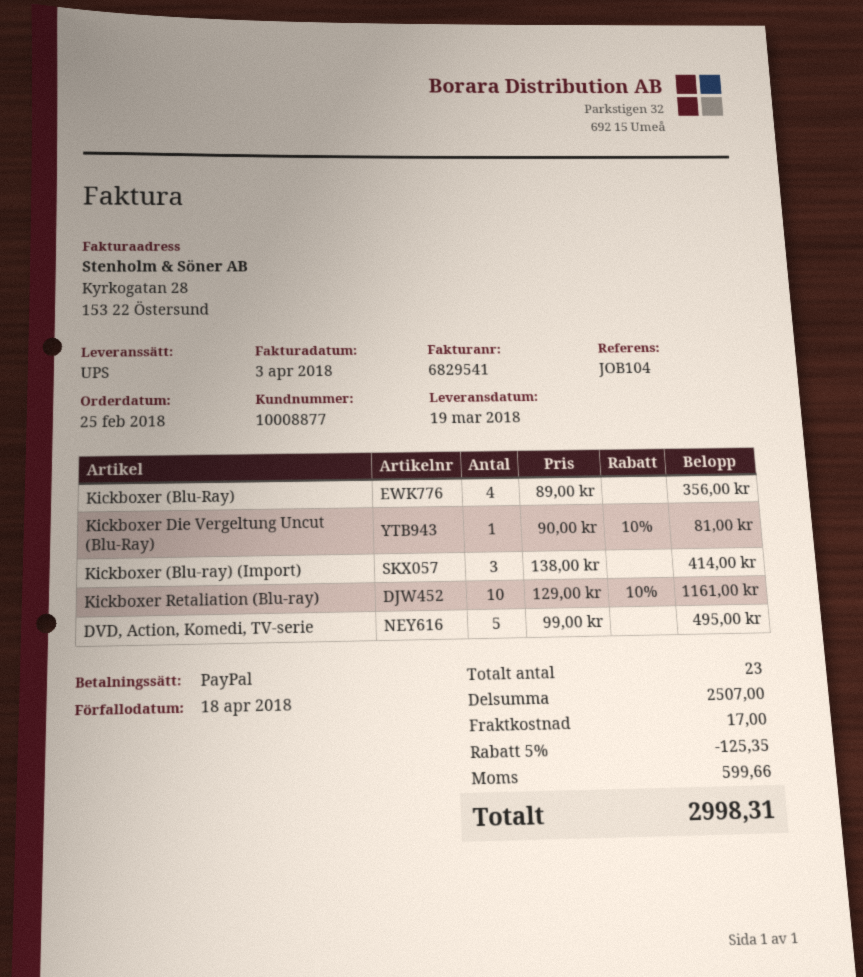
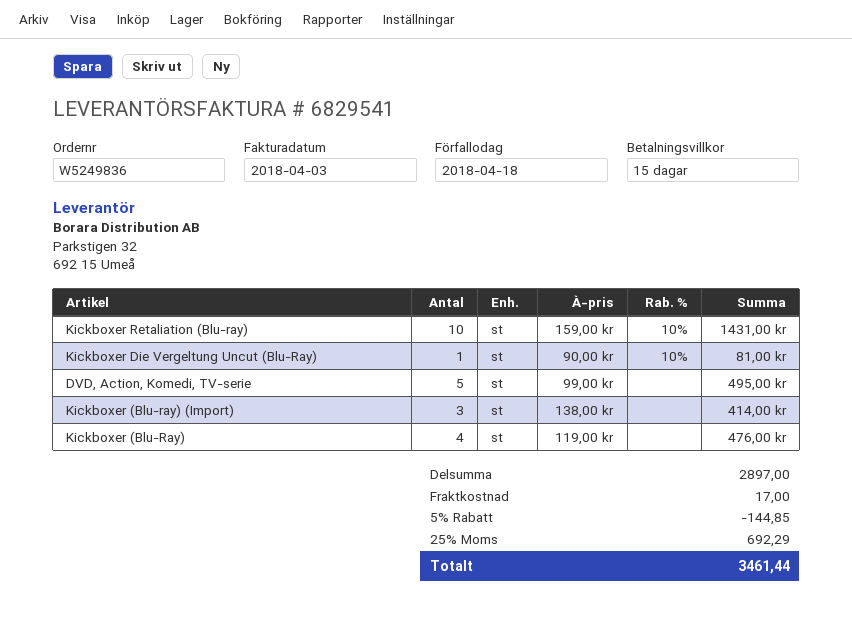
Kickboxer (Blu-Ray): 4 x 89.00 = 356.00 -> 4 x 119.00 = 476.00
Kickboxer Retaliation (Blu-ray): 10 x 129.00 - 10% = 1161.00 -> 10 x 159.00 - 10% = 1431.00
subtotal: 2507.00 -> 2897.00
discount: 5% = 125.35 -> 5% = 144.85
tax: 599.66 -> 692.29
total: 2998.31 -> 3461.44

